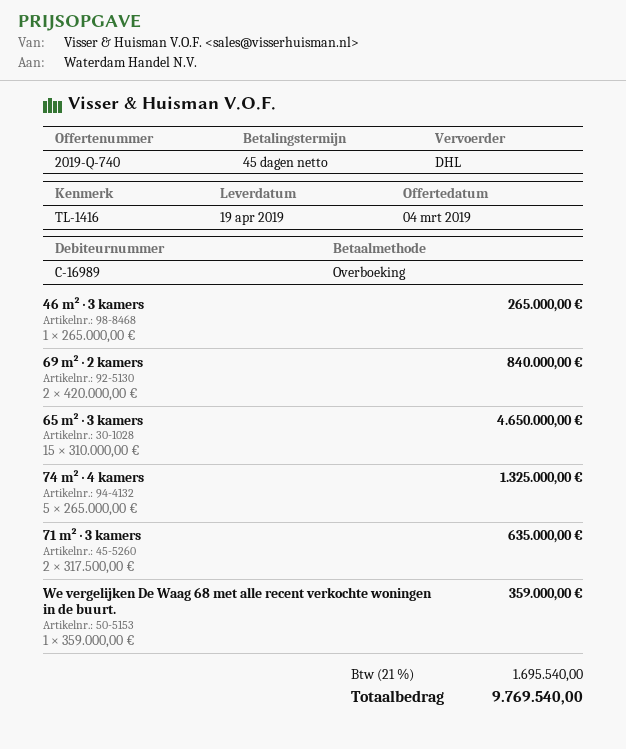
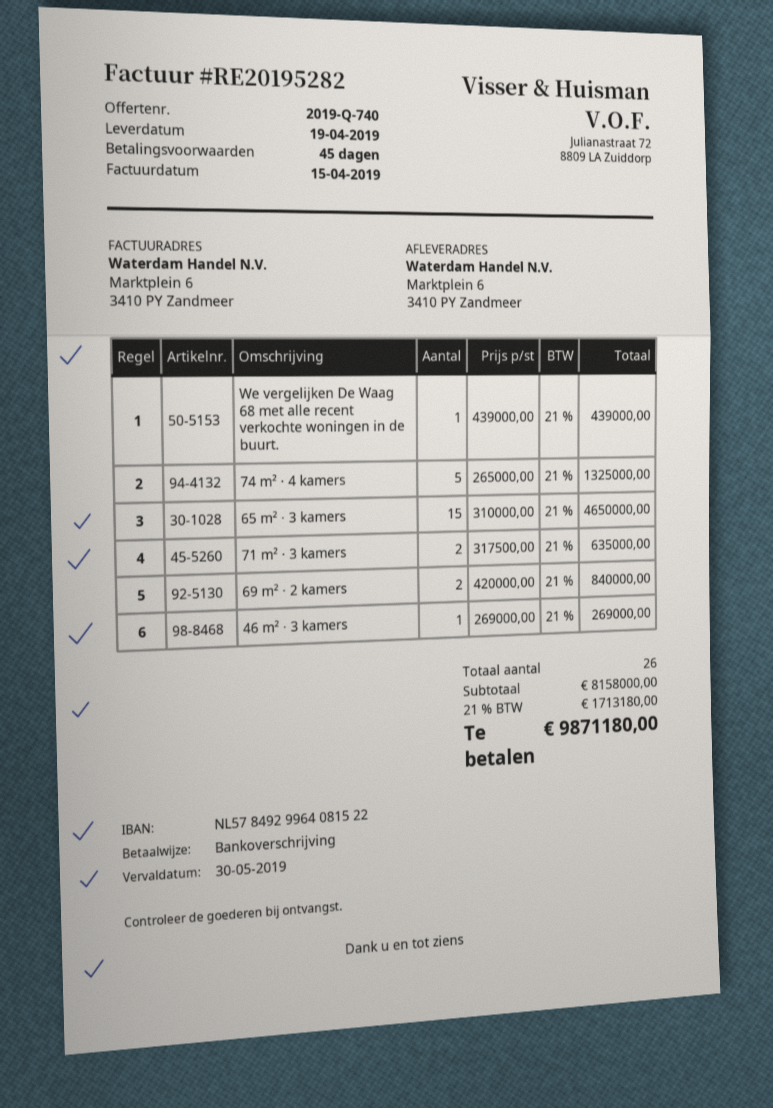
46 m² · 3 kamers: 1 x 265000.00 = 265000.00 -> 1 x 269000.00 = 269000.00
We vergelijken De Waag 68 met alle recent verkochte woningen in de buurt.: 1 x 359000.00 = 359000.00 -> 1 x 439000.00 = 439000.00
tax: 21% = 1695540.00 -> 21% = 1713180.00
total: 9769540.00 -> 9871180.00

